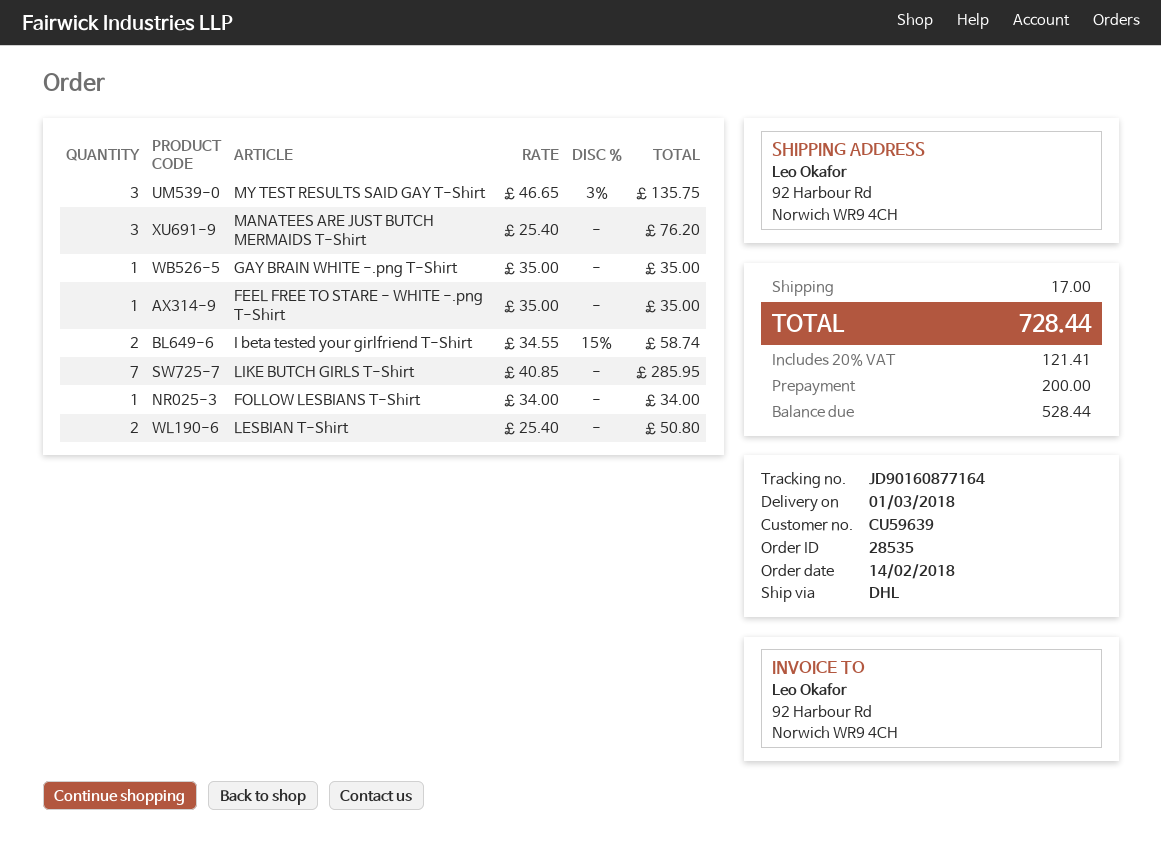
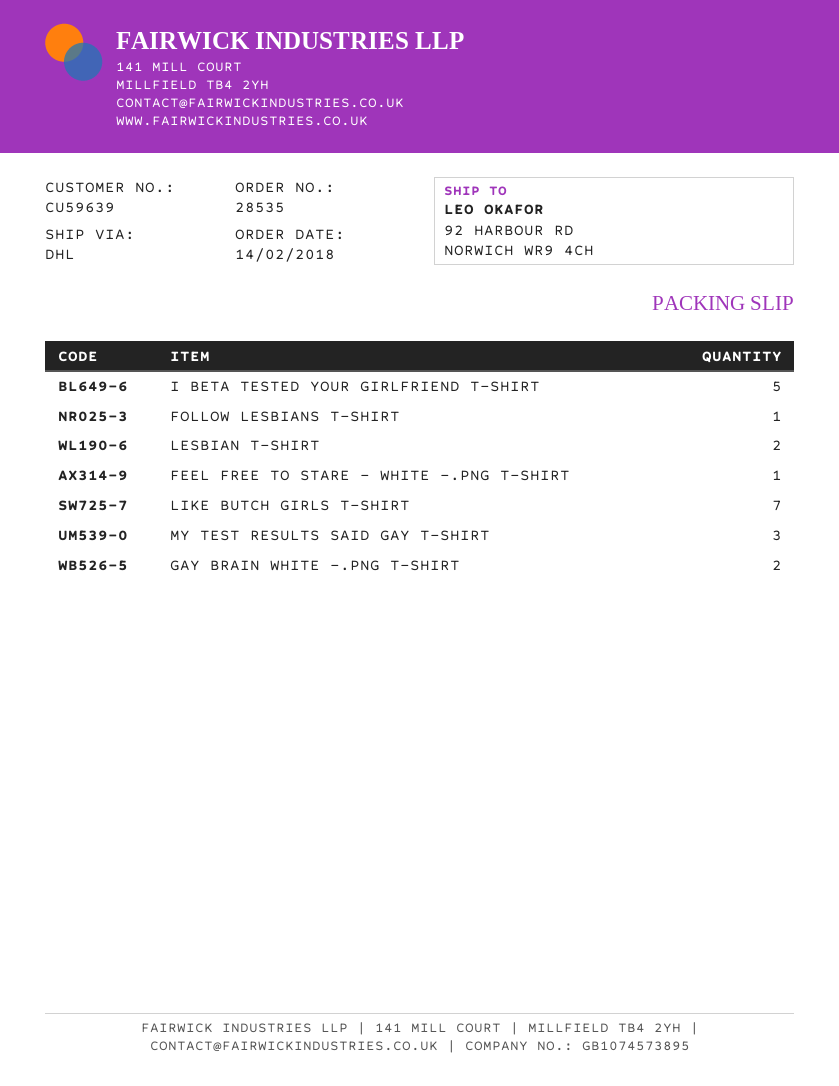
MANATEES ARE JUST BUTCH MERMAIDS T-Shirt: 3 -> none
GAY BRAIN WHITE -.png T-Shirt: 1 -> 2
I beta tested your girlfriend T-Shirt: 2 -> 5

